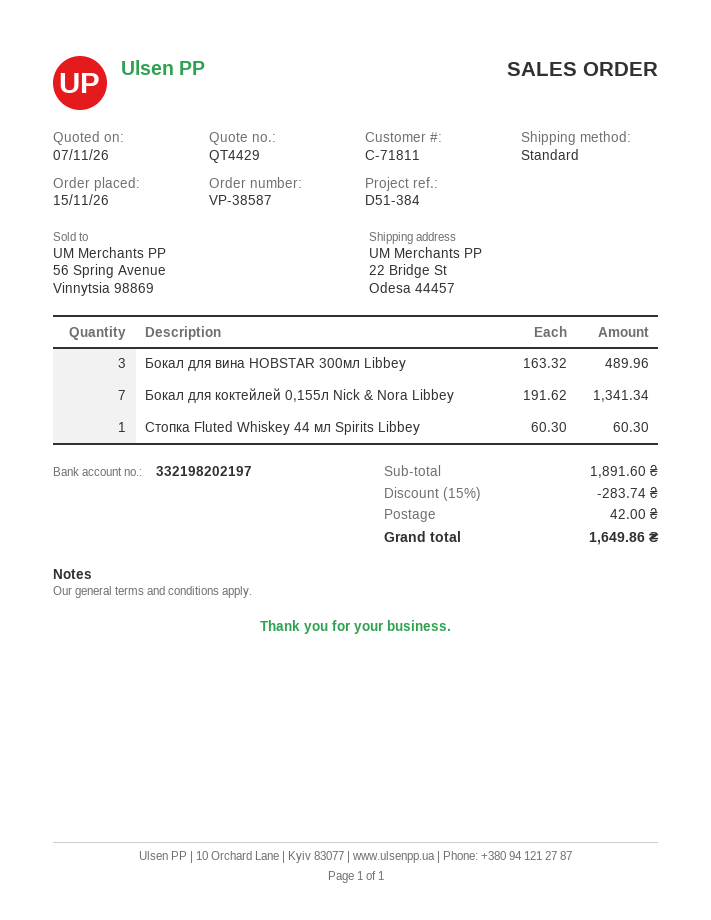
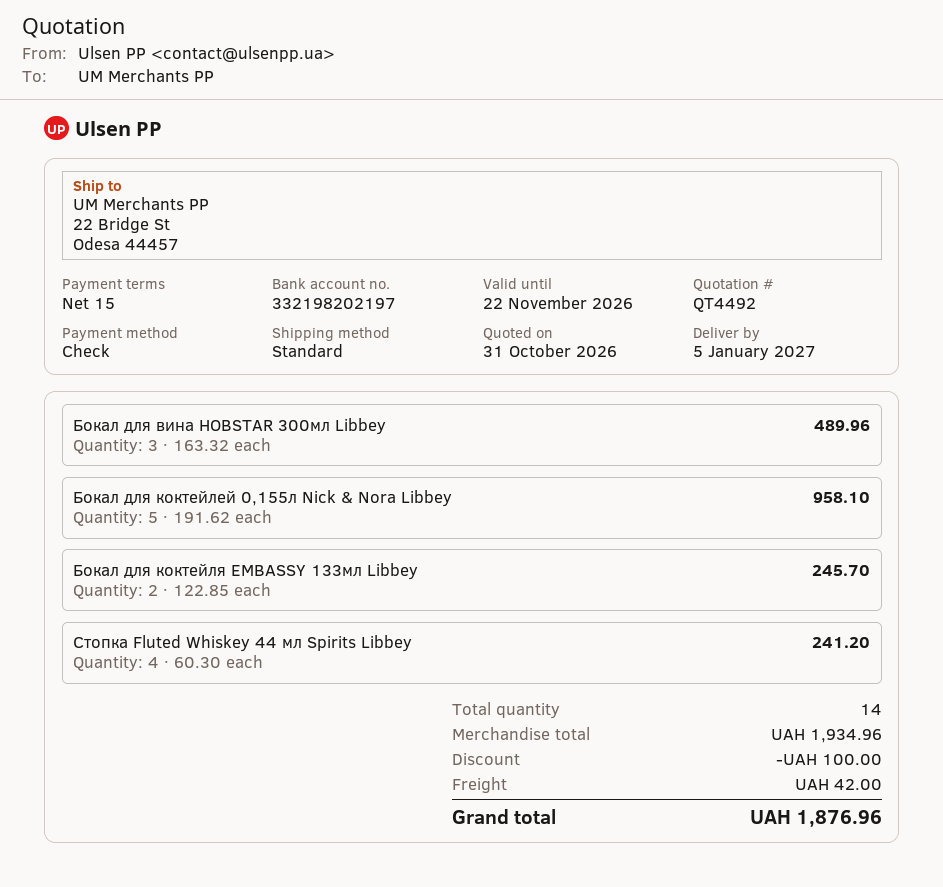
quote number: QT4429 -> QT4492
quote date: 2026-11-07 -> 2026-10-31
Бокал для коктейлей 0,155л Nick & Nora Libbey: 7 x 191.62 = 1341.34 -> 5 x 191.62 = 958.10
Стопка Fluted Whiskey 44 мл Spirits Libbey: 1 x 60.30 = 60.30 -> 4 x 60.30 = 241.20
Бокал для коктейля EMBASSY 133мл Libbey: none -> 2 x 122.85 = 245.70
subtotal: 1891.60 -> 1934.96
discount: 283.74 -> 100.00
total: 1649.86 -> 1876.96

